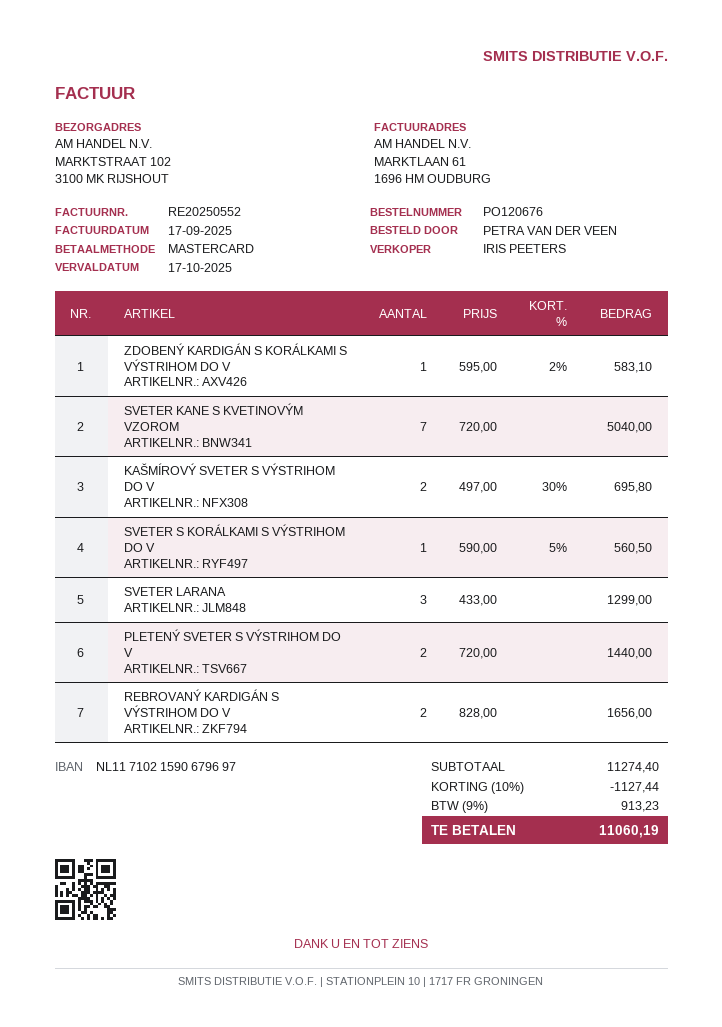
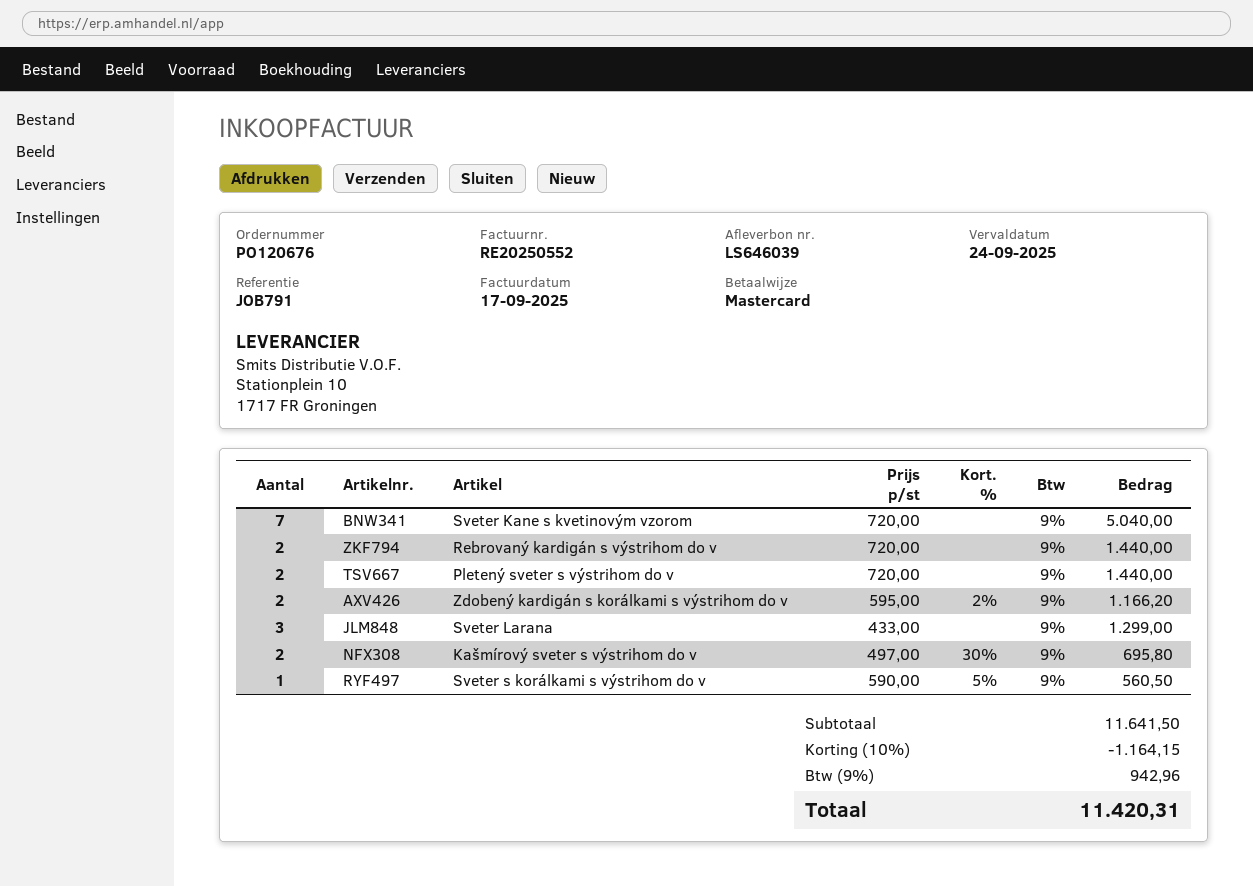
due date: 2025-10-17 -> 2025-09-24
ZDOBENÝ KARDIGÁN S KORÁLKAMI S VÝSTRIHOM DO V: 1 x 595.00 - 2% = 583.10 -> 2 x 595.00 - 2% = 1166.20
REBROVANÝ KARDIGÁN S VÝSTRIHOM DO V: 2 x 828.00 = 1656.00 -> 2 x 720.00 = 1440.00
subtotal: 11274.40 -> 11641.50
discount: 10% = 1127.44 -> 10% = 1164.15
tax: 9% = 913.23 -> 9% = 942.96
total: 11060.19 -> 11420.31

